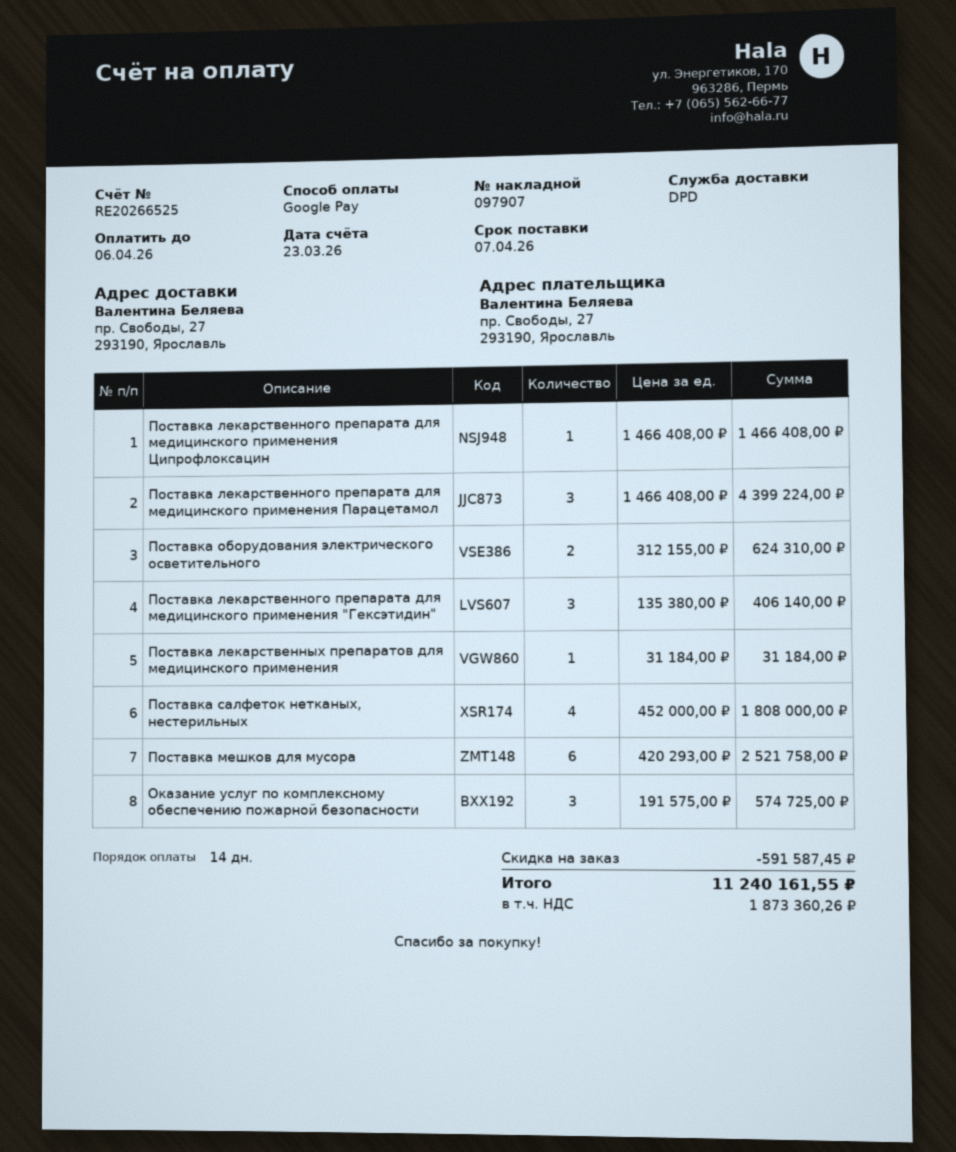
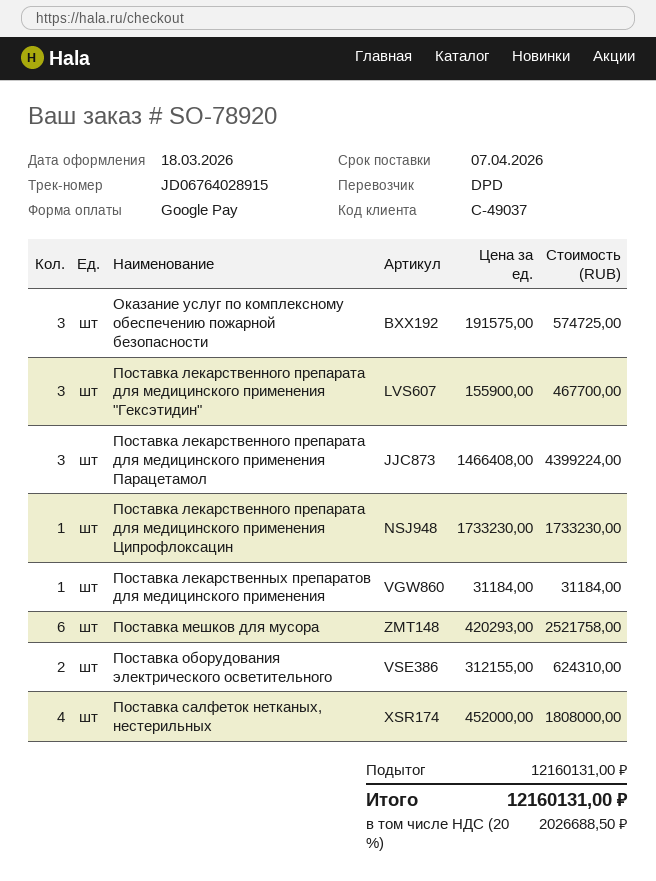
Поставка лекарственного препарата для медицинского применения Ципрофлоксацин: 1 x 1466408.00 = 1466408.00 -> 1 x 1733230.00 = 1733230.00
Поставка лекарственного препарата для медицинского применения "Гексэтидин": 3 x 135380.00 = 406140.00 -> 3 x 155900.00 = 467700.00
discount: 591587.45 -> none
tax: 1873360.26 -> 2026688.50
total: 11240161.55 -> 12160131.00

